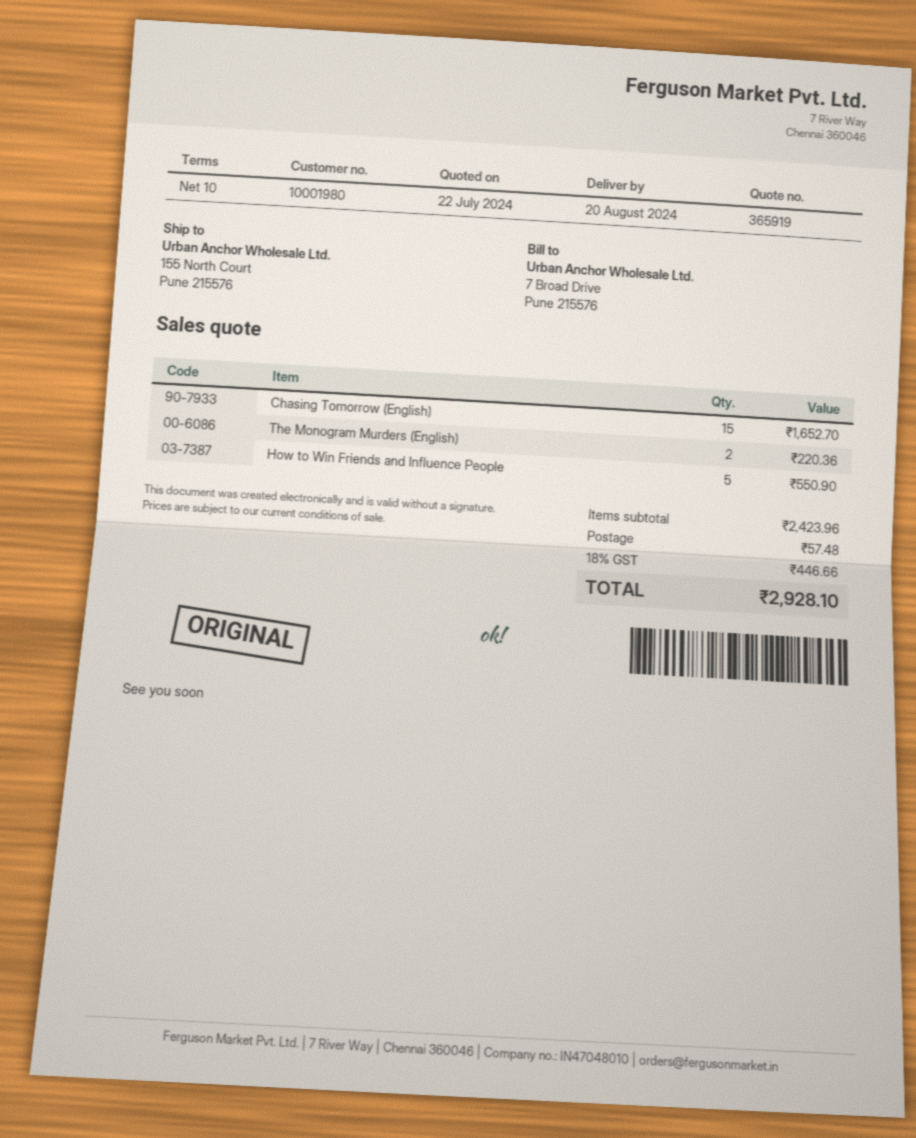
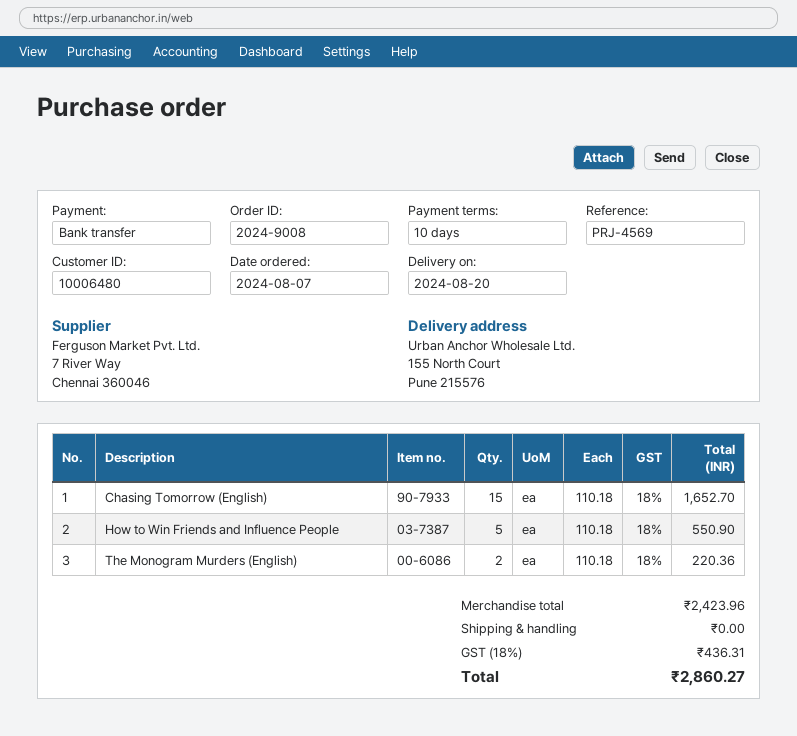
customer number: 10001980 -> 10006480
shipping: 57.48 -> 0.00
tax: 18% = 446.66 -> 18% = 436.31
total: 2928.10 -> 2860.27

